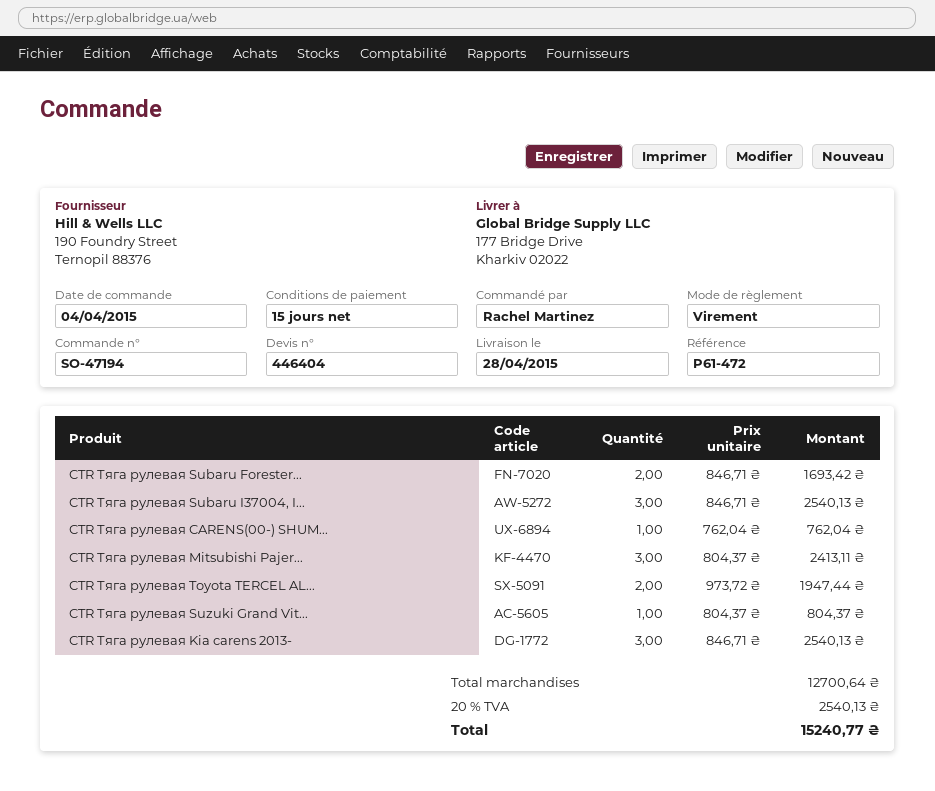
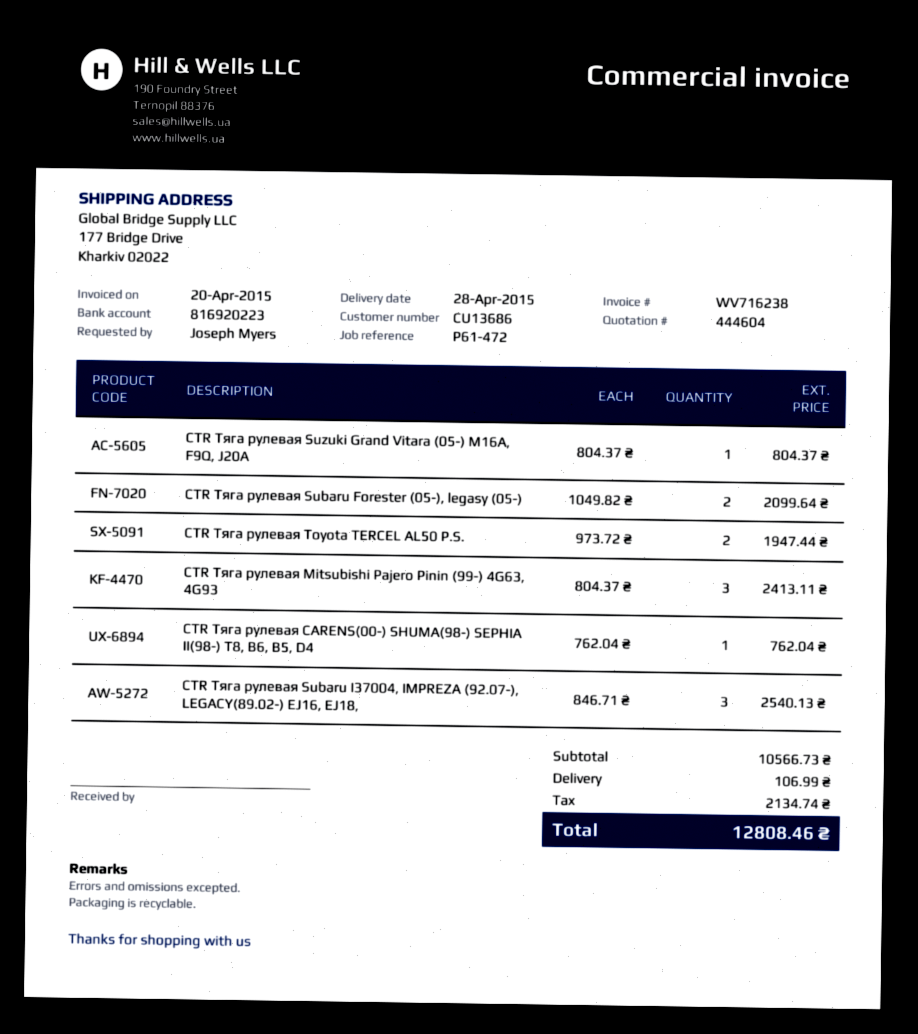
quote number: 446404 -> 444604
ordered by: Rachel Martinez -> Joseph Myers
CTR Тяга рулевая Subaru Forester...: 2 x 846.71 = 1693.42 -> 2 x 1049.82 = 2099.64
CTR Тяга рулевая Kia carens 2013-: 3 x 846.71 = 2540.13 -> none
subtotal: 12700.64 -> 10566.73
shipping: none -> 106.99
tax: 2540.13 -> 2134.74
total: 15240.77 -> 12808.46

